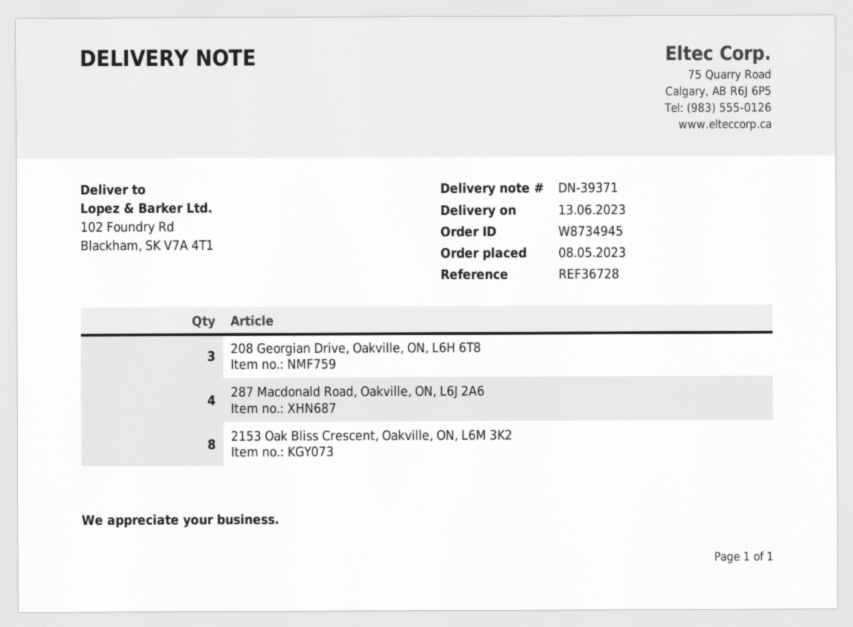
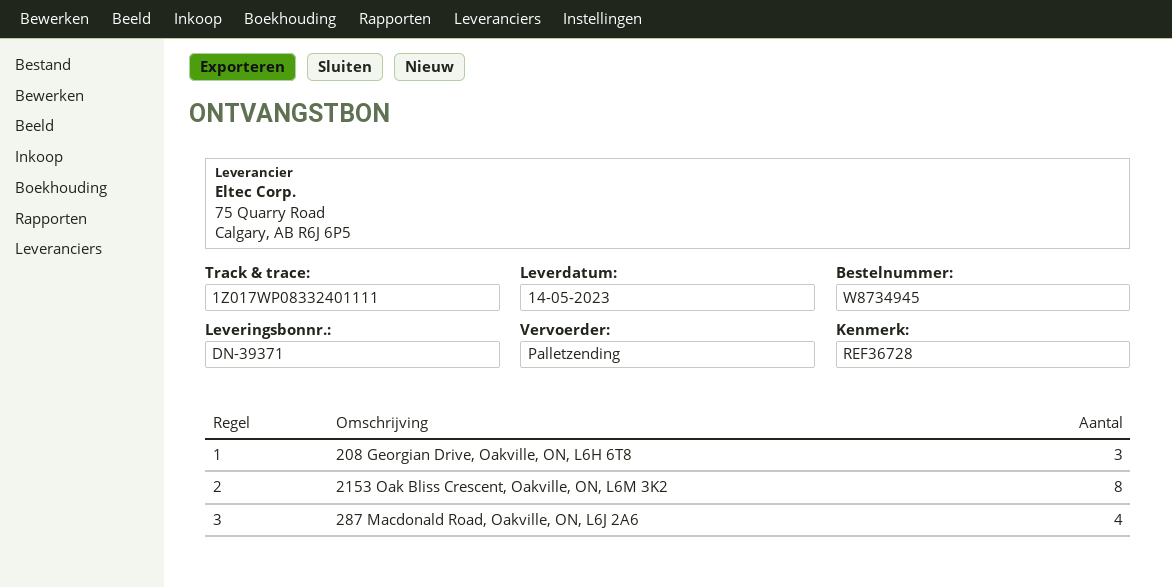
delivery date: 2023-06-13 -> 2023-05-14

